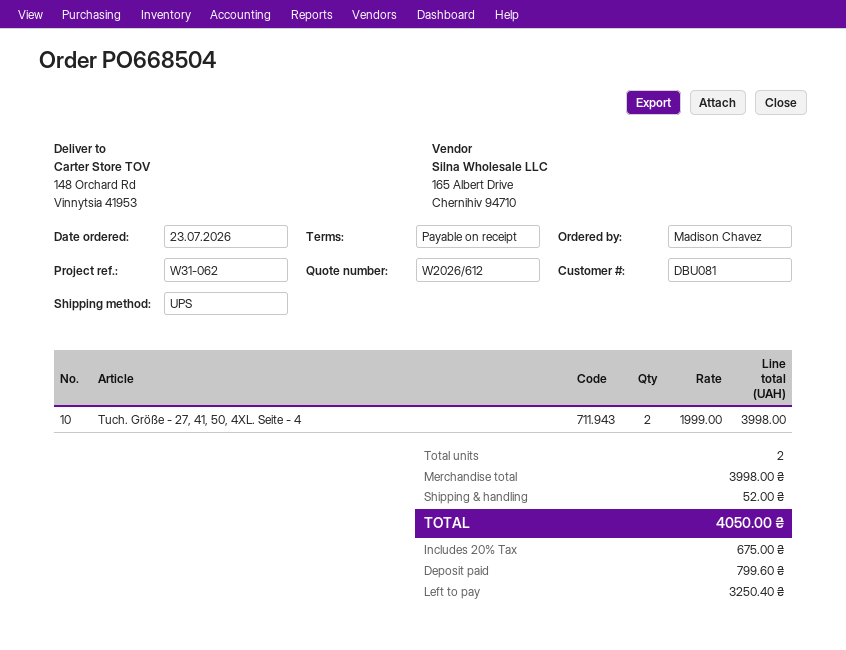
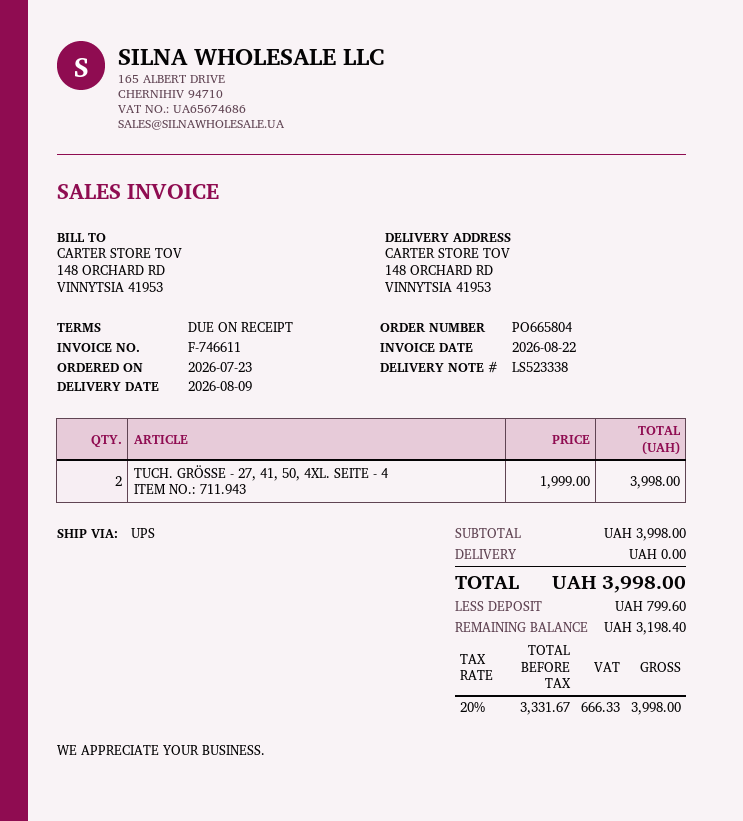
order number: PO668504 -> PO665804
shipping: 52.00 -> 0.00
tax: 20% = 675.00 -> 20% = 666.33
total: 4050.00 -> 3998.00
balance: 3250.40 -> 3198.40

